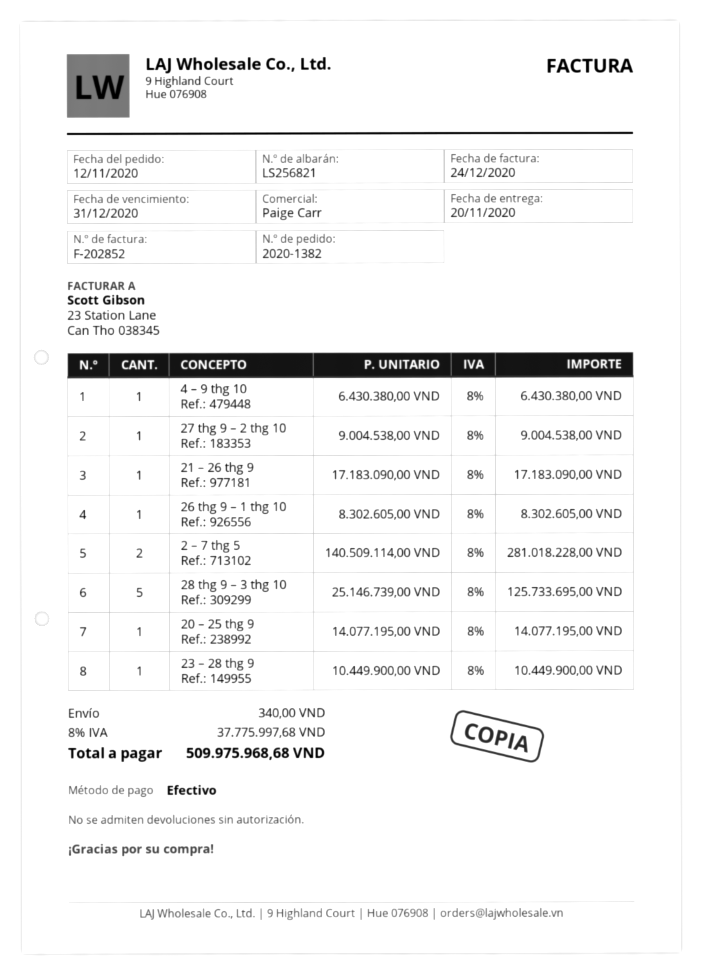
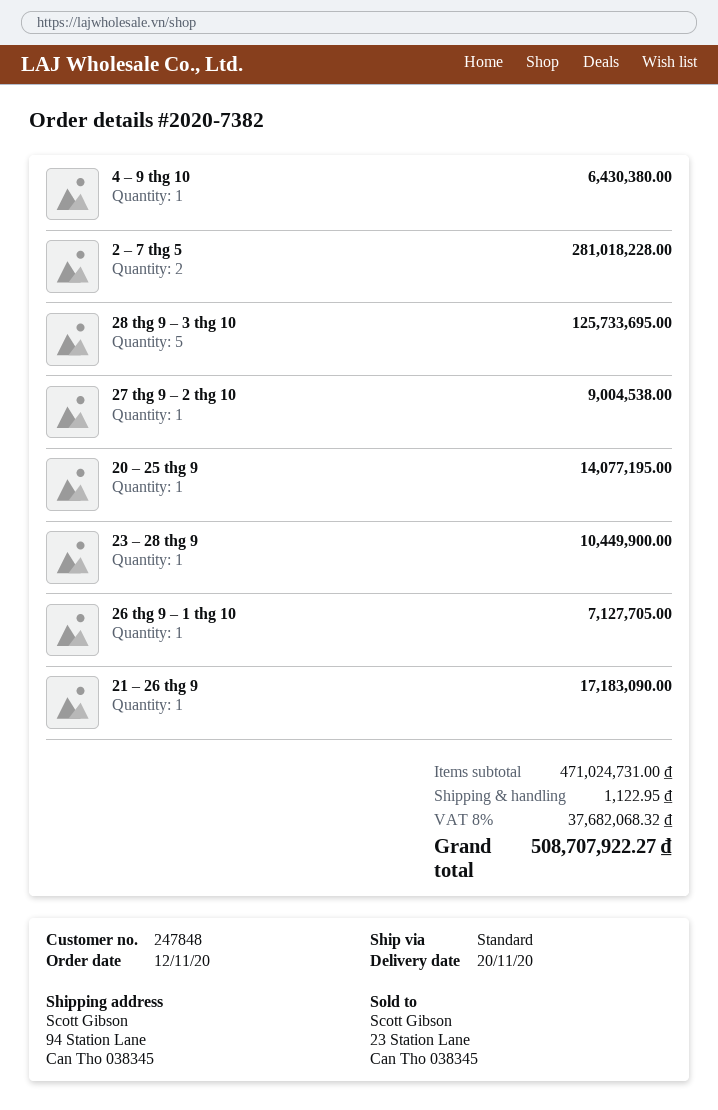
order number: 2020-1382 -> 2020-7382
26 thg 9 – 1 thg 10: 1 for 8302605.00 -> 1 for 7127705.00
shipping: 340.00 -> 1122.95
tax: 8% = 37775997.68 -> 8% = 37682068.32
total: 509975968.68 -> 508707922.27

